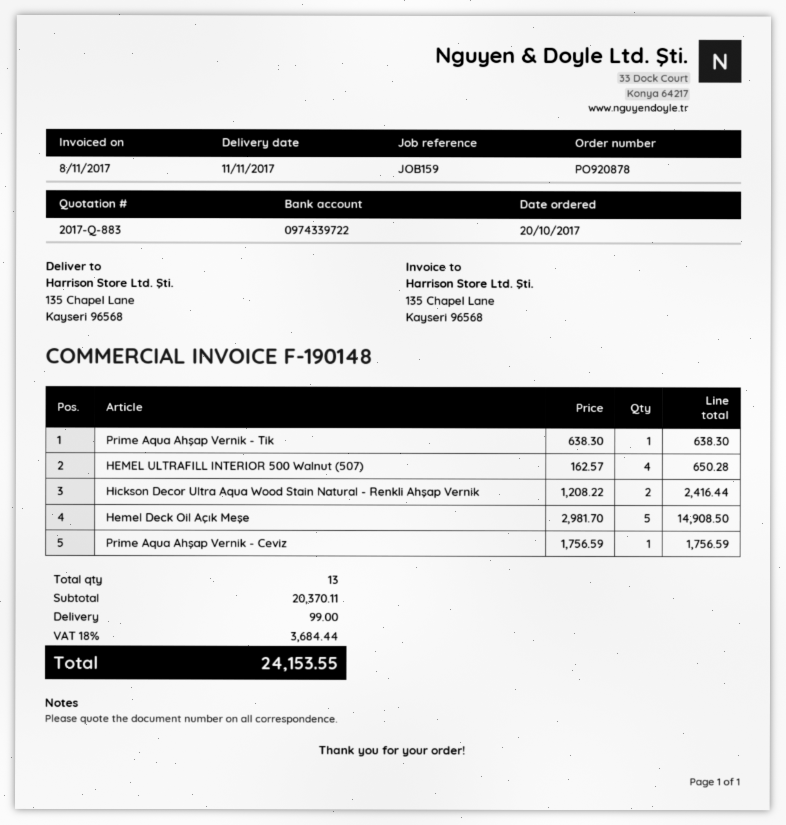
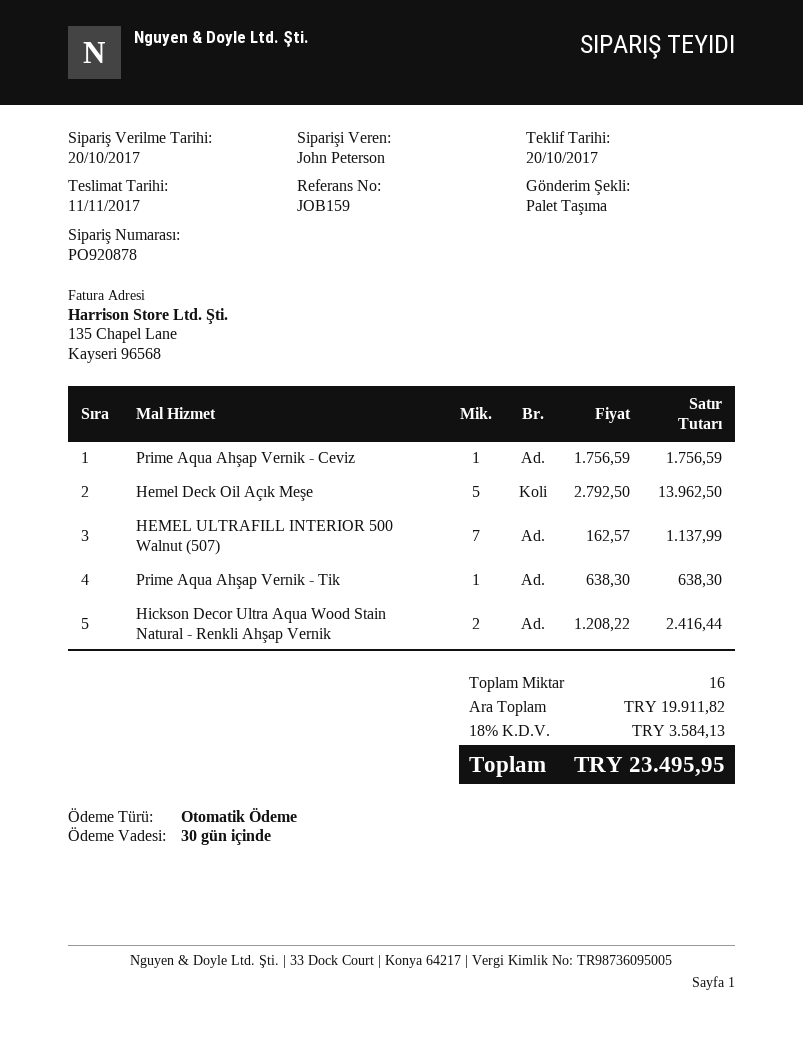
HEMEL ULTRAFILL INTERIOR 500 Walnut (507): 4 x 162.57 = 650.28 -> 7 x 162.57 = 1137.99
Hemel Deck Oil Açık Meşe: 5 x 2981.70 = 14908.50 -> 5 x 2792.50 = 13962.50
total quantity: 13 -> 16
subtotal: 20370.11 -> 19911.82
shipping: 99.00 -> none
tax: 18% = 3684.44 -> 18% = 3584.13
total: 24153.55 -> 23495.95

